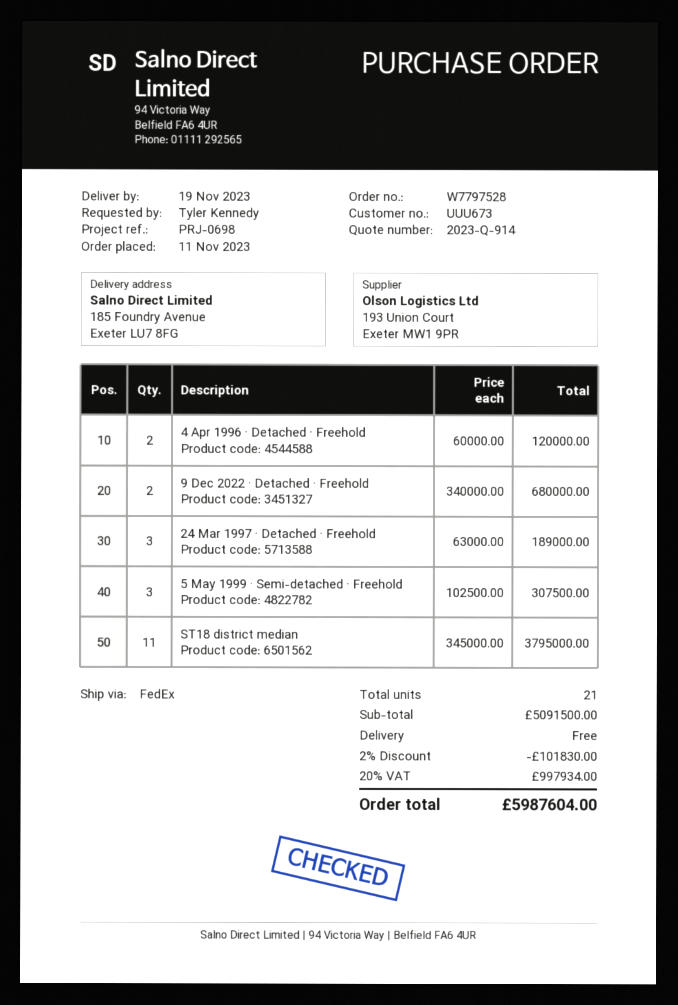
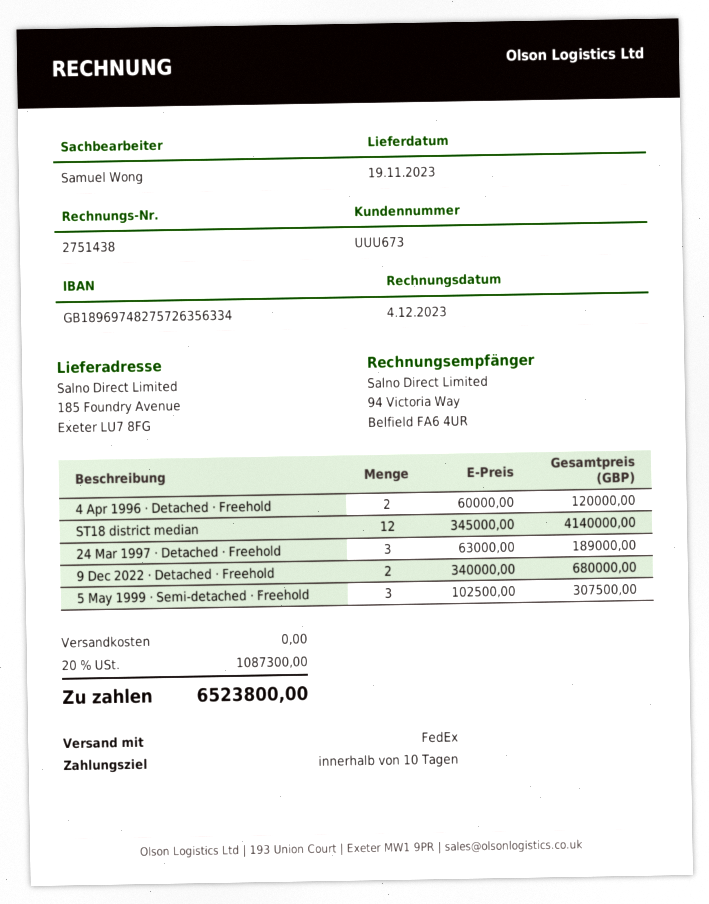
ST18 district median: 11 x 345000.00 = 3795000.00 -> 12 x 345000.00 = 4140000.00
discount: 2% = 101830.00 -> none
tax: 20% = 997934.00 -> 20% = 1087300.00
total: 5987604.00 -> 6523800.00

